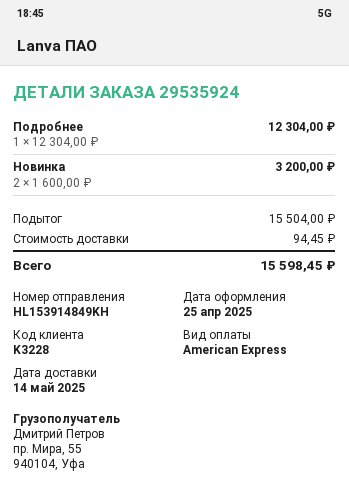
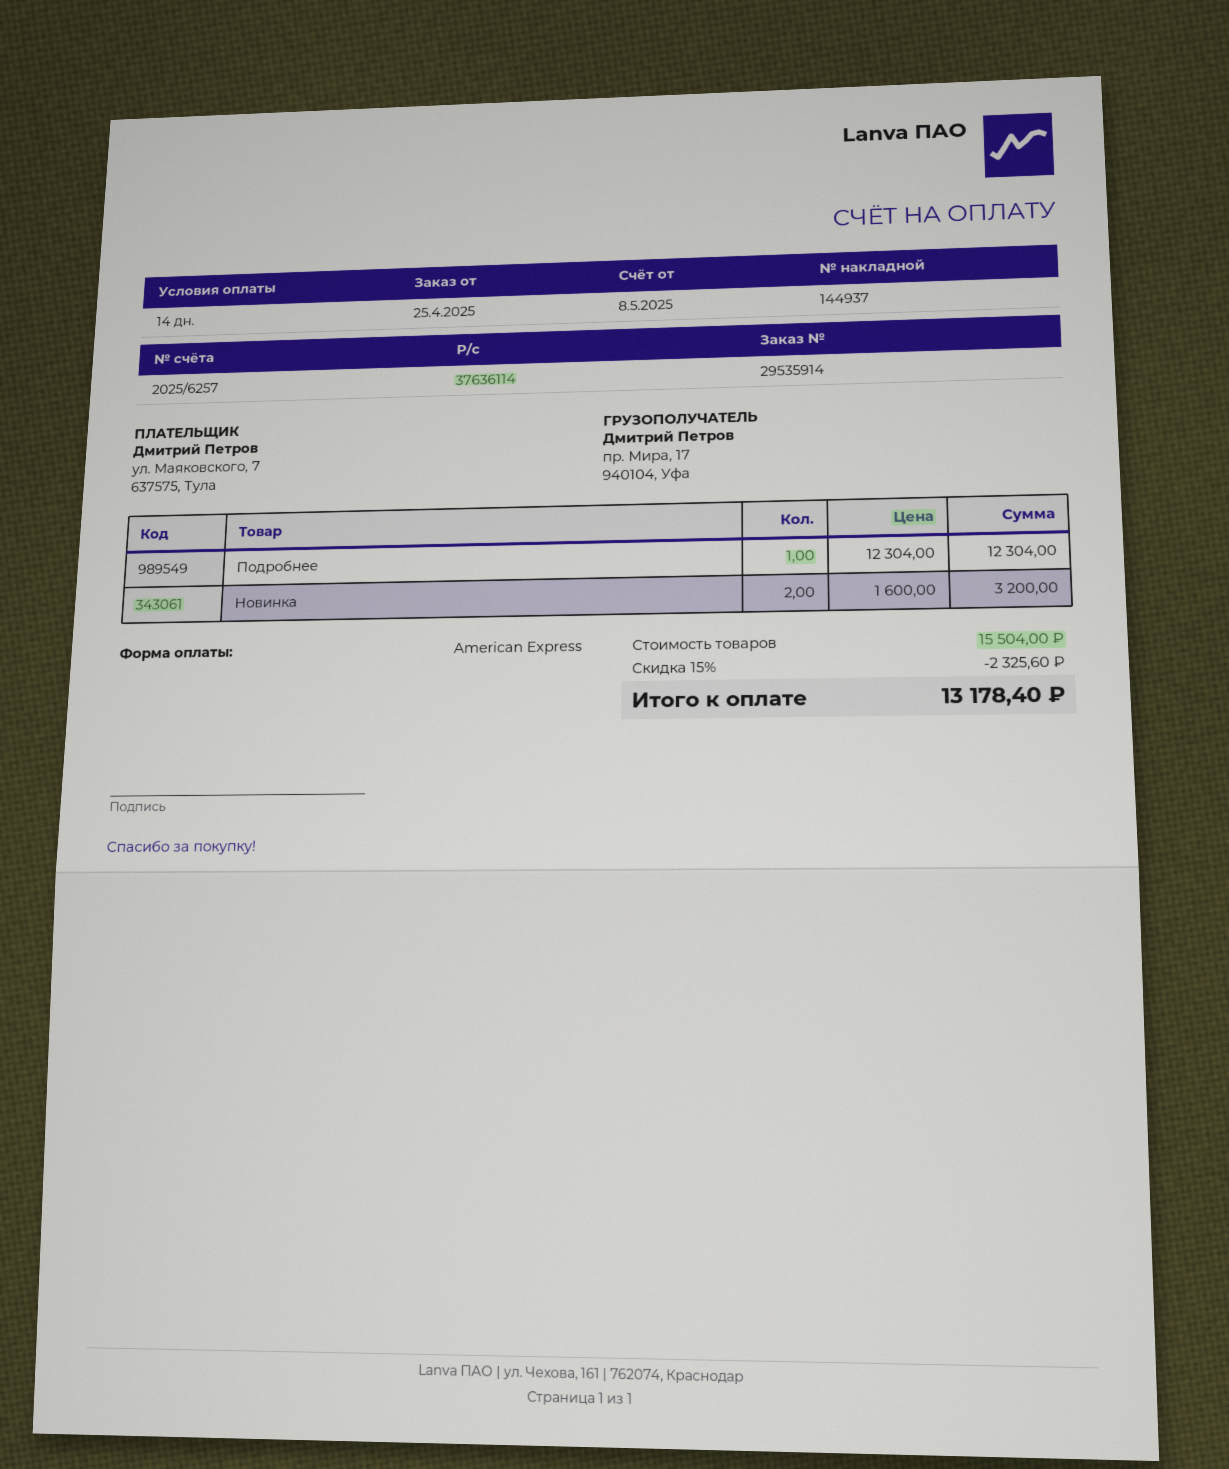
order number: 29535924 -> 29535914
ship to: пр. Мира, 55, 940104, Уфа -> пр. Мира, 17, 940104, Уфа
discount: none -> 15% = 2325.60
shipping: 94.45 -> none
total: 15598.45 -> 13178.40

